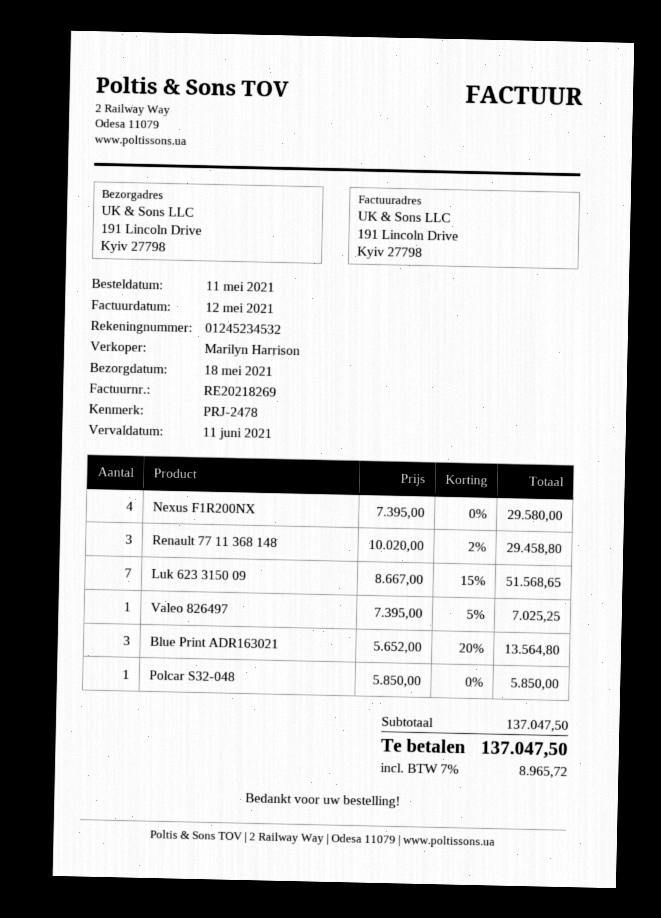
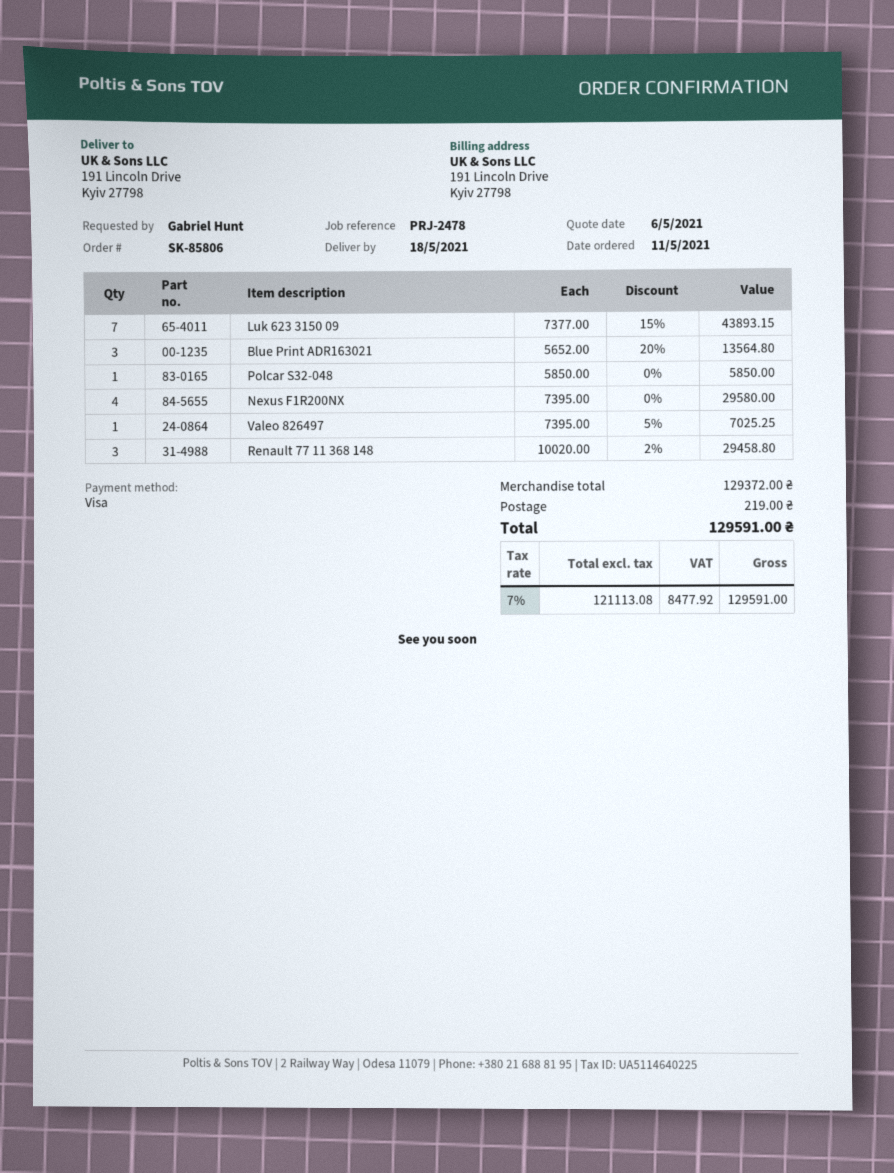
Luk 623 3150 09: 7 x 8667.00 - 15% = 51568.65 -> 7 x 7377.00 - 15% = 43893.15
subtotal: 137047.50 -> 129372.00
shipping: none -> 219.00
tax: 7% = 8965.72 -> 7% = 8477.92
total: 137047.50 -> 129591.00

